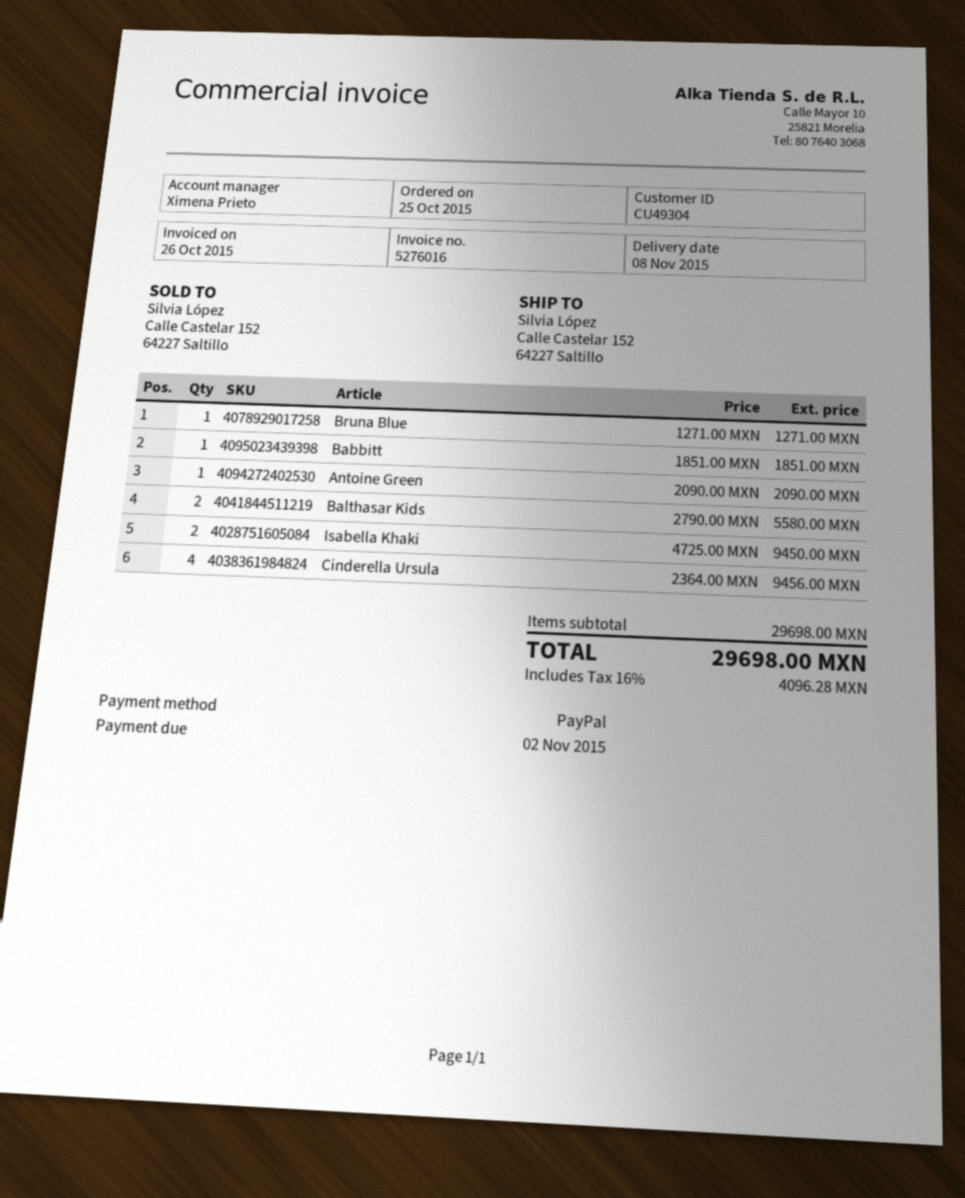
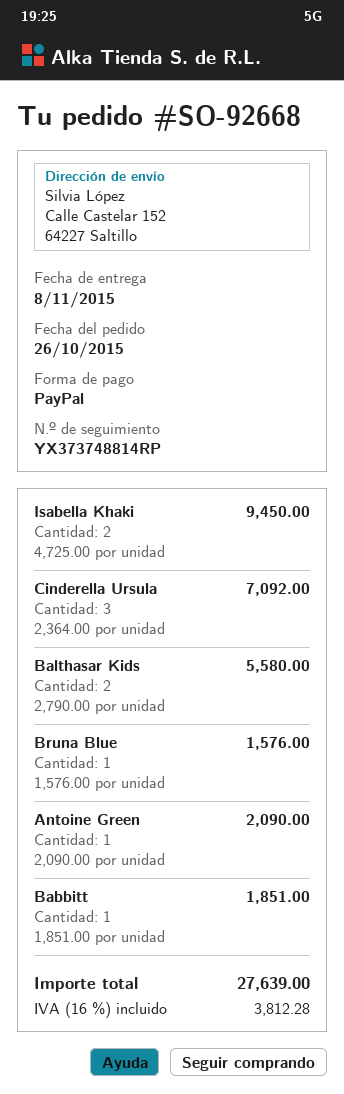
order date: 2015-10-25 -> 2015-10-26
Bruna Blue: 1 x 1271.00 = 1271.00 -> 1 x 1576.00 = 1576.00
Cinderella Ursula: 4 x 2364.00 = 9456.00 -> 3 x 2364.00 = 7092.00
tax: 16% = 4096.28 -> 16% = 3812.28
total: 29698.00 -> 27639.00

